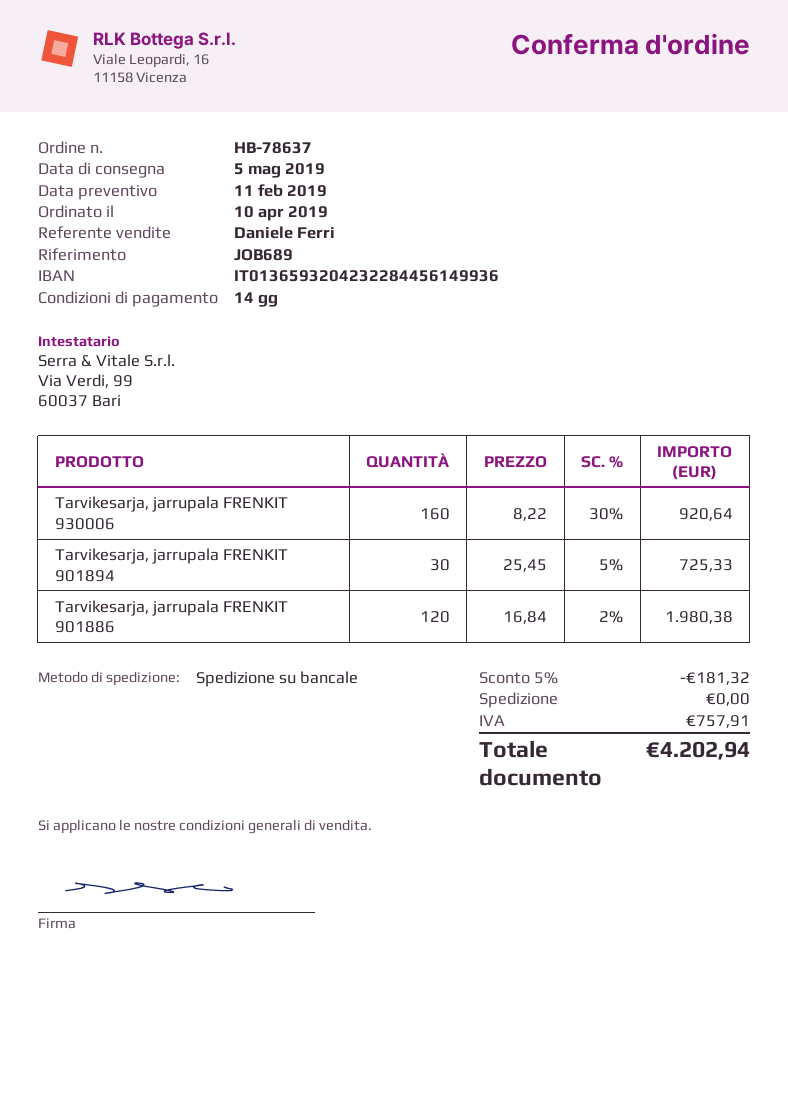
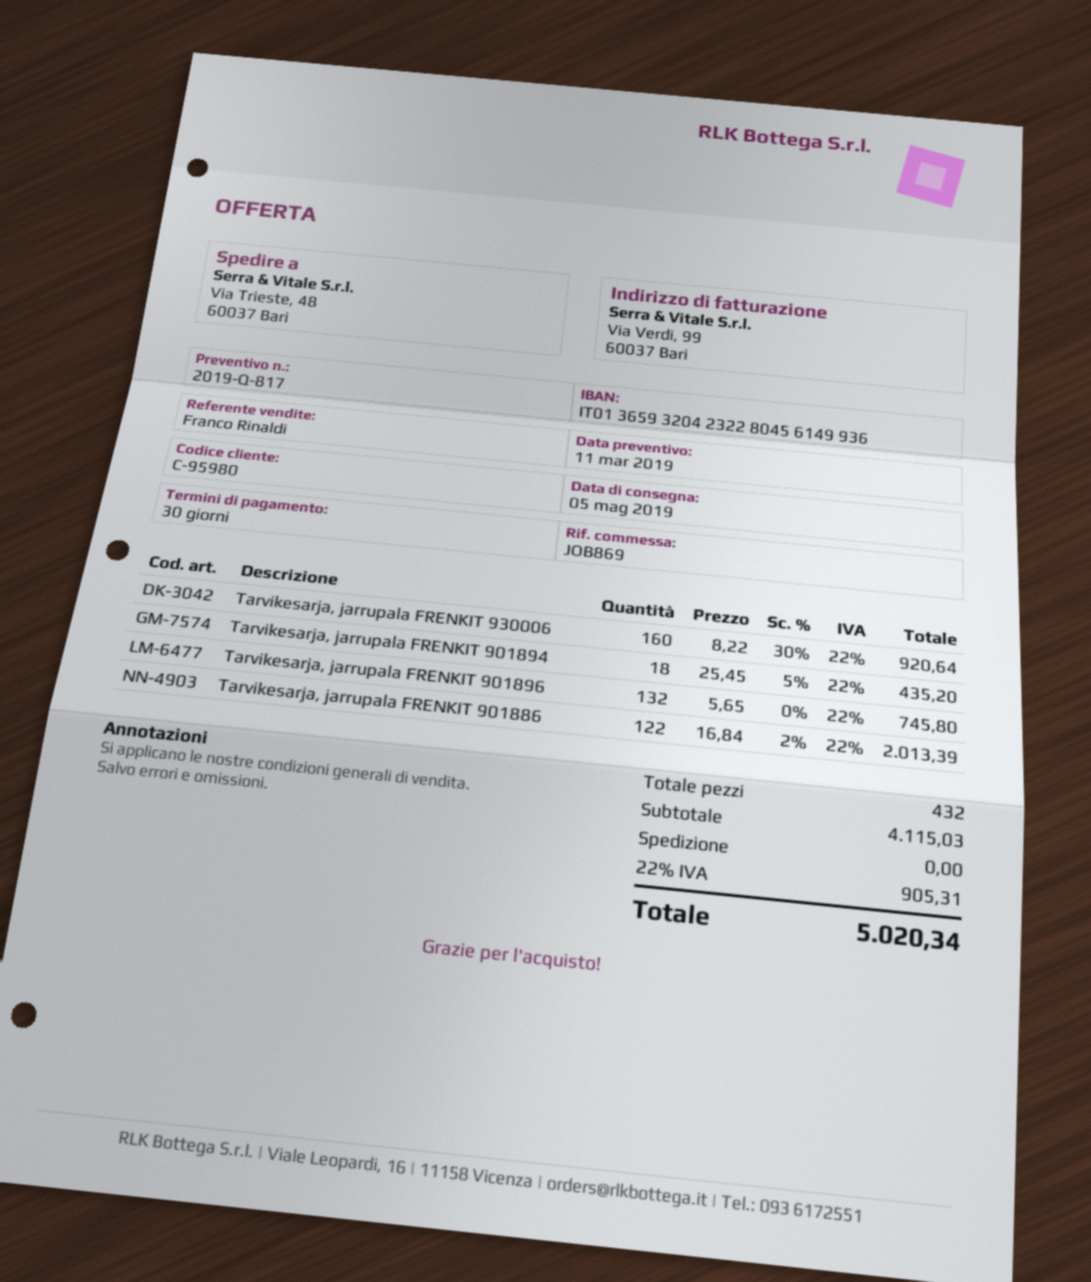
quote date: 2019-02-11 -> 2019-03-11
payment terms: 14 days -> 30 days
reference: JOB689 -> JOB869
sales rep: Daniele Ferri -> Franco Rinaldi
bank account: IT0136593204232284456149936 -> IT0136593204232280456149936
Tarvikesarja, jarrupala FRENKIT 901894: 30 x 25.45 - 5% = 725.33 -> 18 x 25.45 - 5% = 435.20
Tarvikesarja, jarrupala FRENKIT 901886: 120 x 16.84 - 2% = 1980.38 -> 122 x 16.84 - 2% = 2013.39
Tarvikesarja, jarrupala FRENKIT 901896: none -> 132 x 5.65 = 745.80
discount: 5% = 181.32 -> none
tax: 757.91 -> 905.31
total: 4202.94 -> 5020.34

